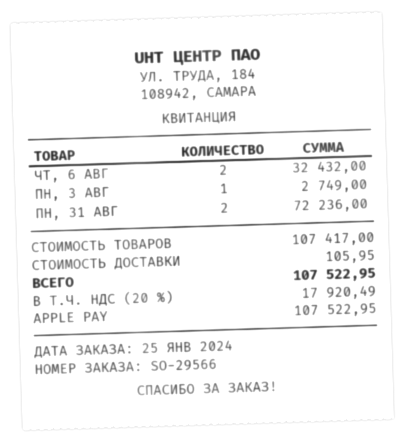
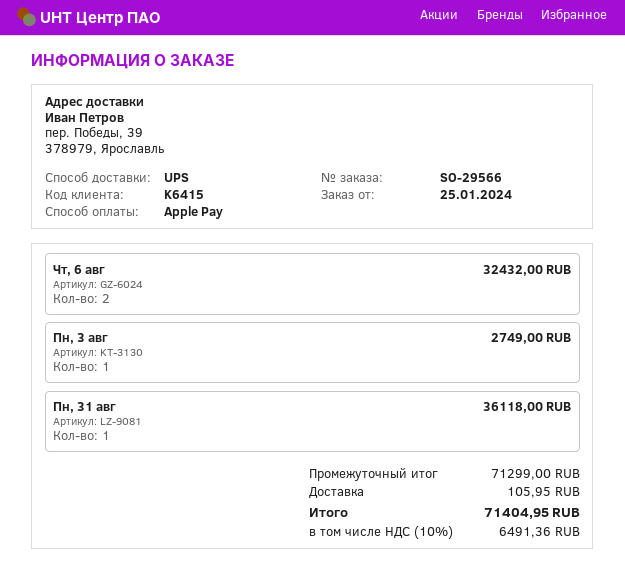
ПН, 31 АВГ: 2 for 72236.00 -> 1 for 36118.00
subtotal: 107417.00 -> 71299.00
tax: 20% = 17920.49 -> 10% = 6491.36
total: 107522.95 -> 71404.95

